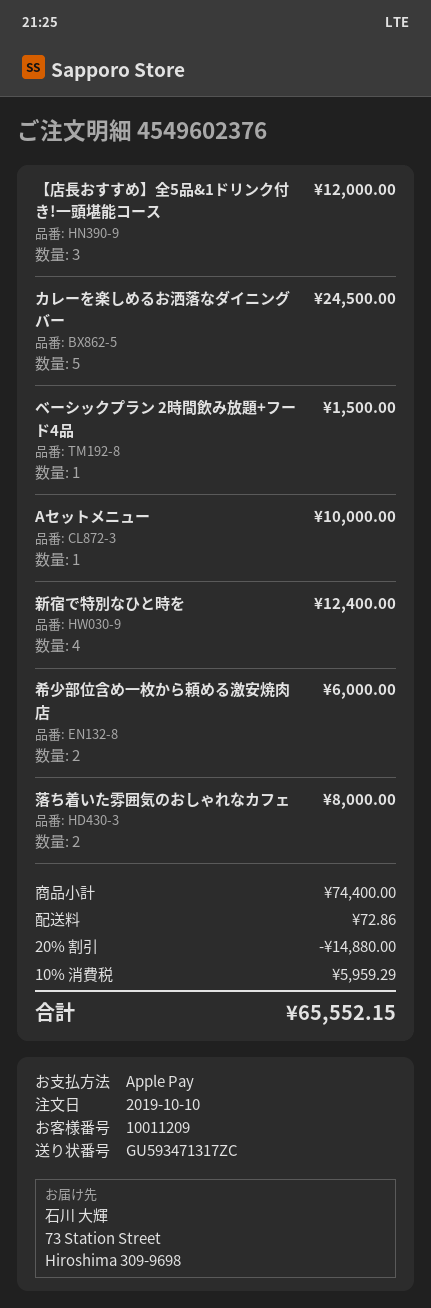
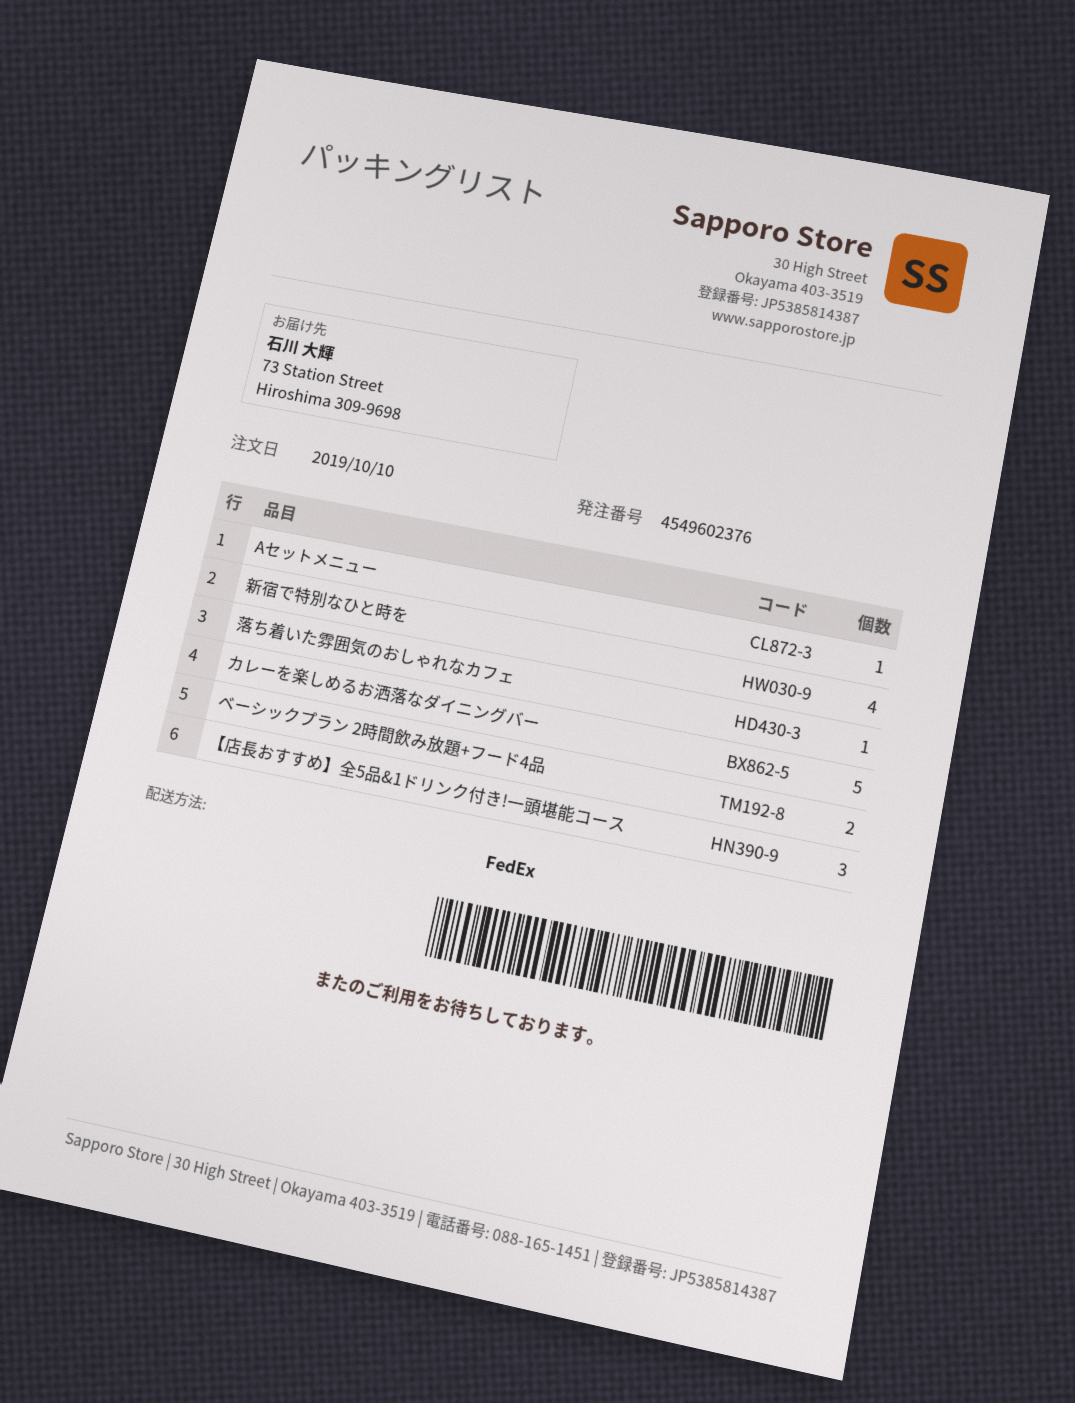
ベーシックプラン 2時間飲み放題+フード4品: 1 -> 2
希少部位含め一枚から頼める激安焼肉店: 2 -> none
落ち着いた雰囲気のおしゃれなカフェ: 2 -> 1

